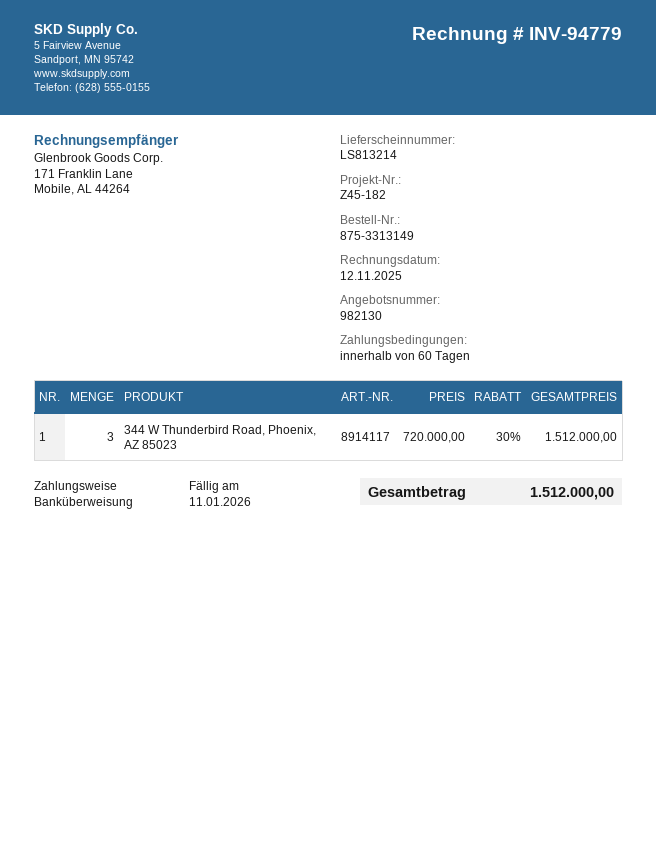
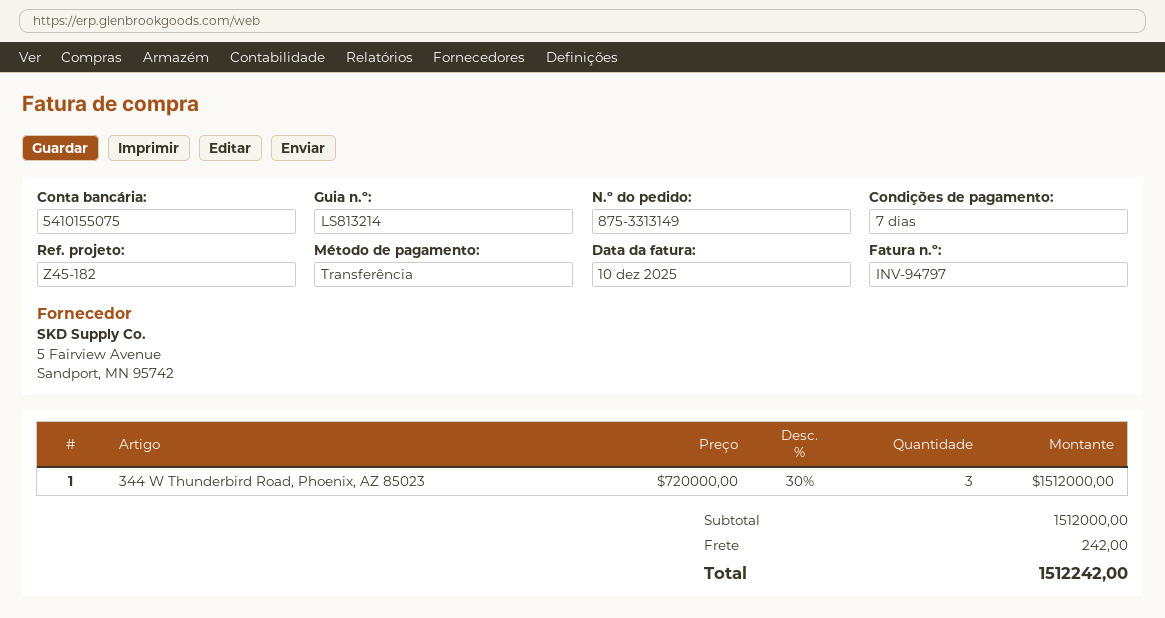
invoice number: INV-94779 -> INV-94797
invoice date: 2025-11-12 -> 2025-12-10
payment terms: 60 days -> 7 days
shipping: none -> 242.00
total: 1512000.00 -> 1512242.00

